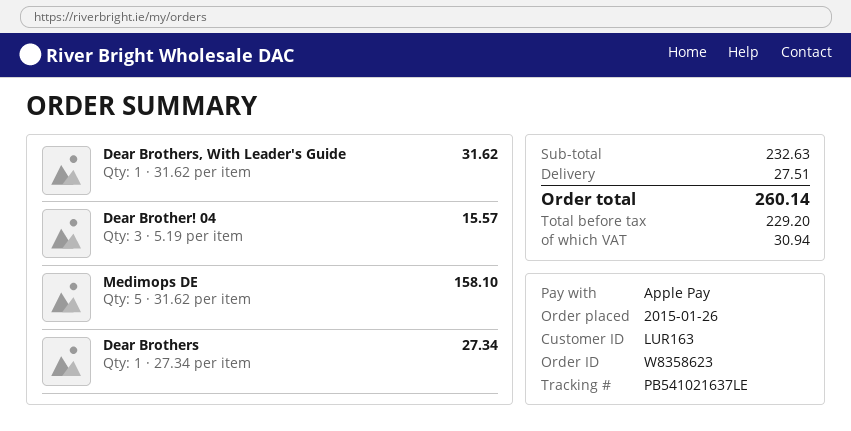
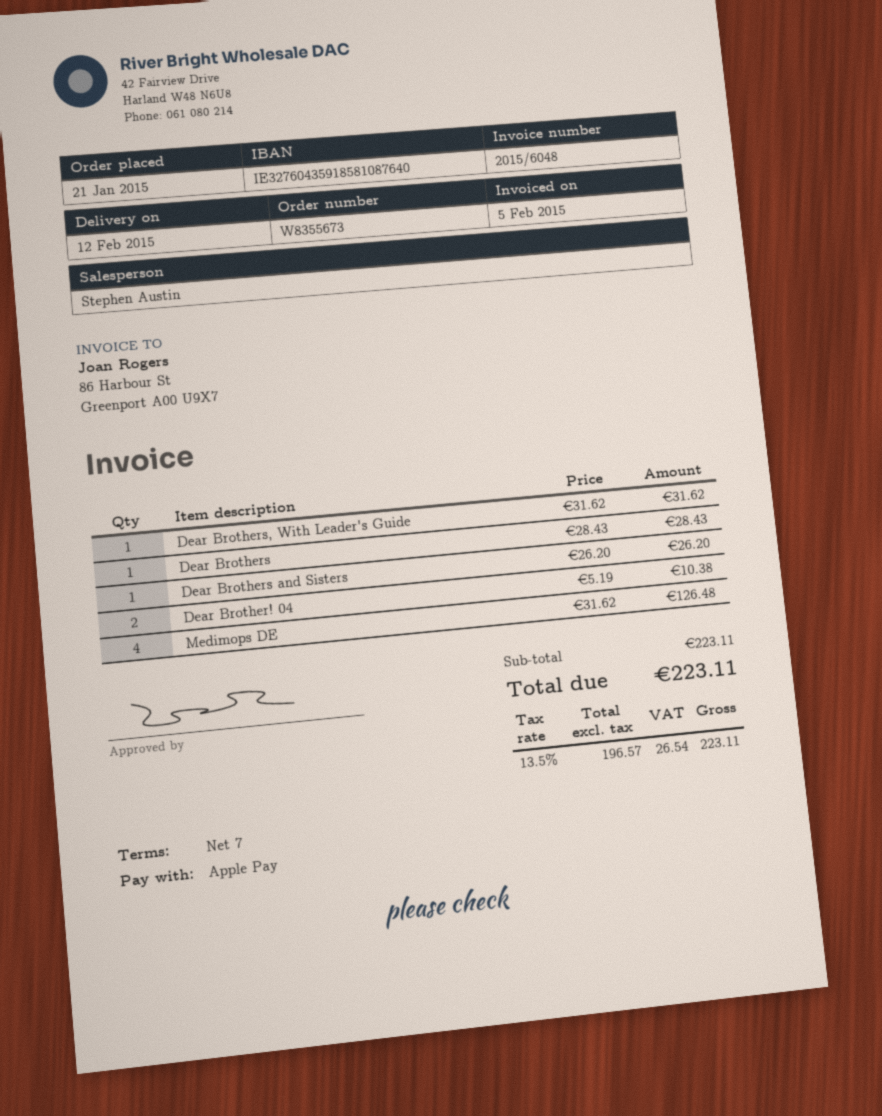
order number: W8358623 -> W8355673
order date: 2015-01-26 -> 2015-01-21
Dear Brother! 04: 3 x 5.19 = 15.57 -> 2 x 5.19 = 10.38
Medimops DE: 5 x 31.62 = 158.10 -> 4 x 31.62 = 126.48
Dear Brothers: 1 x 27.34 = 27.34 -> 1 x 28.43 = 28.43
Dear Brothers and Sisters: none -> 1 x 26.20 = 26.20
subtotal: 232.63 -> 223.11
shipping: 27.51 -> none
net: 229.20 -> 196.57
tax: 30.94 -> 26.54
total: 260.14 -> 223.11

